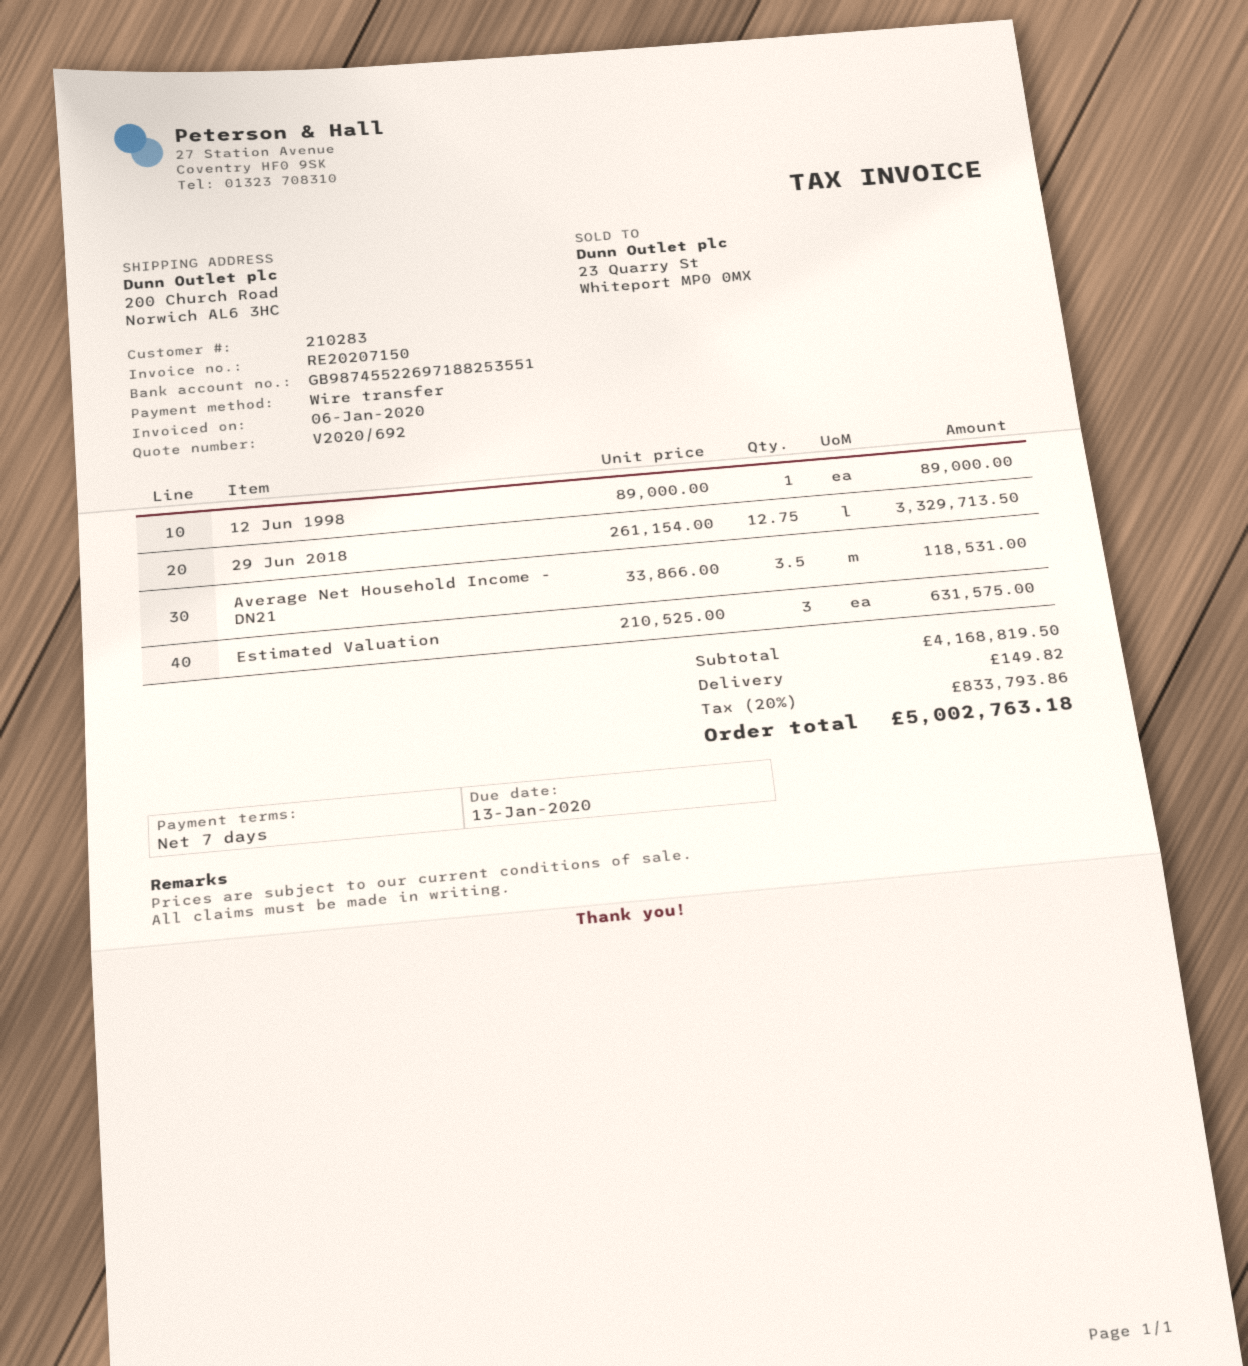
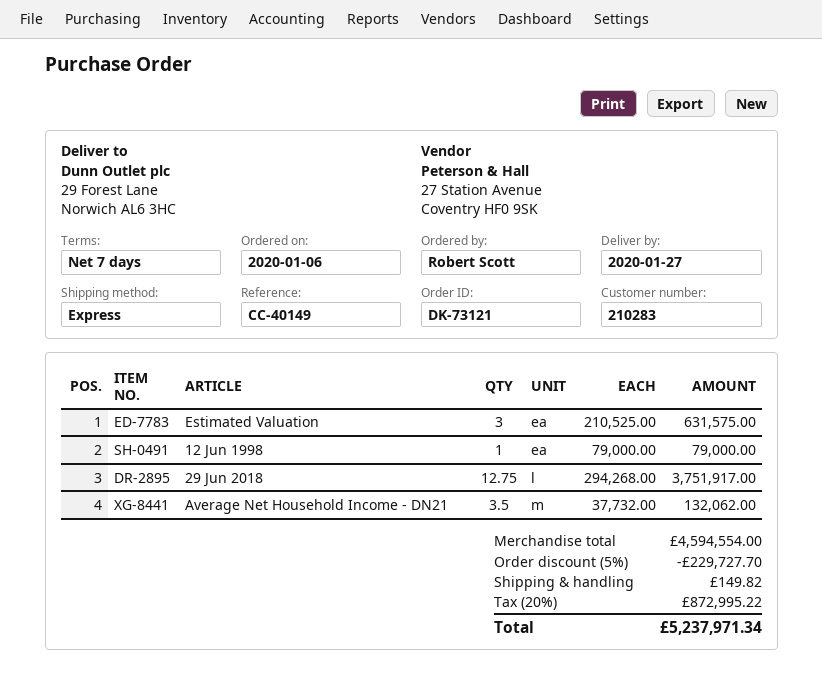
ship to: 200 Church Road, Norwich AL6 3HC -> 29 Forest Lane, Norwich AL6 3HC
12 Jun 1998: 1 x 89000.00 = 89000.00 -> 1 x 79000.00 = 79000.00
29 Jun 2018: 12.75 x 261154.00 = 3329713.50 -> 12.75 x 294268.00 = 3751917.00
Average Net Household Income - DN21: 3.5 x 33866.00 = 118531.00 -> 3.5 x 37732.00 = 132062.00
subtotal: 4168819.50 -> 4594554.00
discount: none -> 5% = 229727.70
tax: 20% = 833793.86 -> 20% = 872995.22
total: 5002763.18 -> 5237971.34

